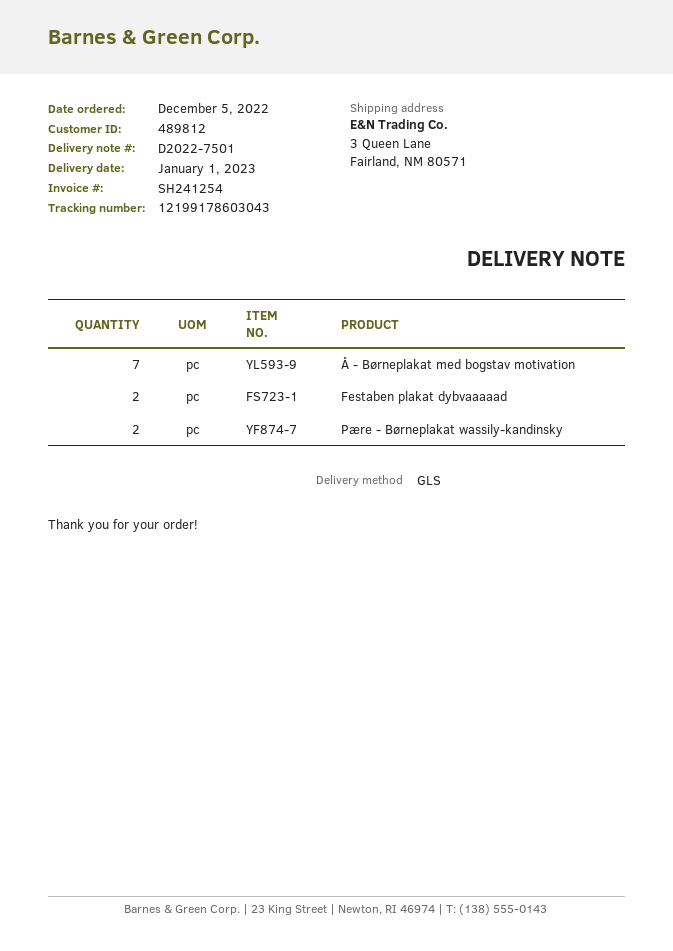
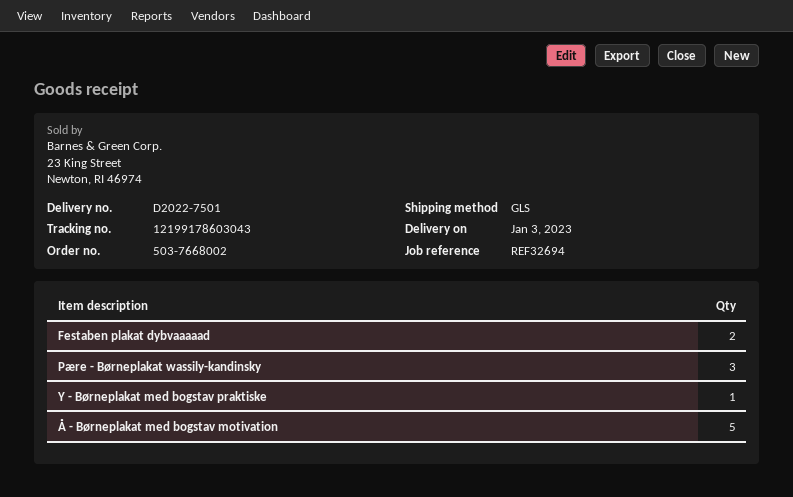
delivery date: 2023-01-01 -> 2023-01-03
Å - Børneplakat med bogstav motivation: 7 -> 5
Pære - Børneplakat wassily-kandinsky: 2 -> 3
Y - Børneplakat med bogstav praktiske: none -> 1

